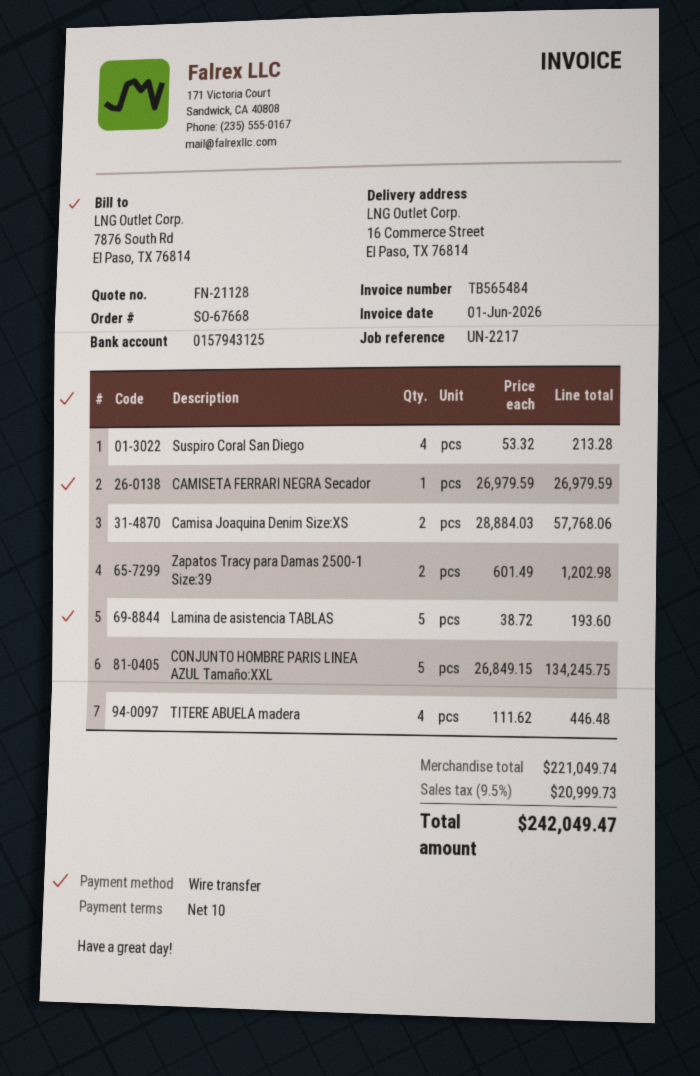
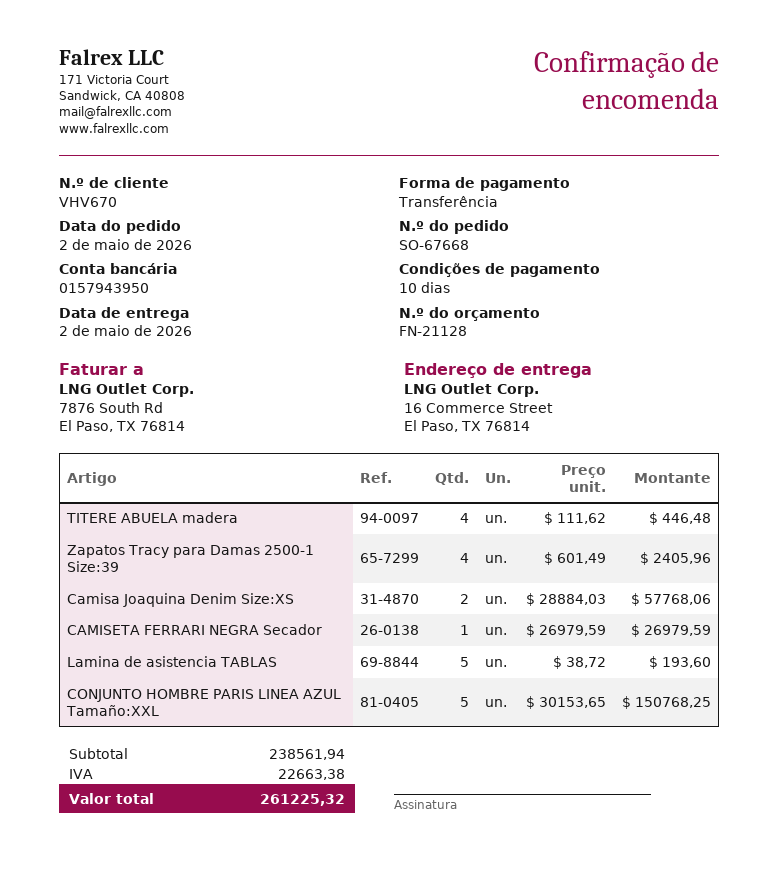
bank account: 0157943125 -> 0157943950
Suspiro Coral San Diego: 4 x 53.32 = 213.28 -> none
Zapatos Tracy para Damas 2500-1 Size:39: 2 x 601.49 = 1202.98 -> 4 x 601.49 = 2405.96
CONJUNTO HOMBRE PARIS LINEA AZUL Tamaño:XXL: 5 x 26849.15 = 134245.75 -> 5 x 30153.65 = 150768.25
subtotal: 221049.74 -> 238561.94
tax: 20999.73 -> 22663.38
total: 242049.47 -> 261225.32

